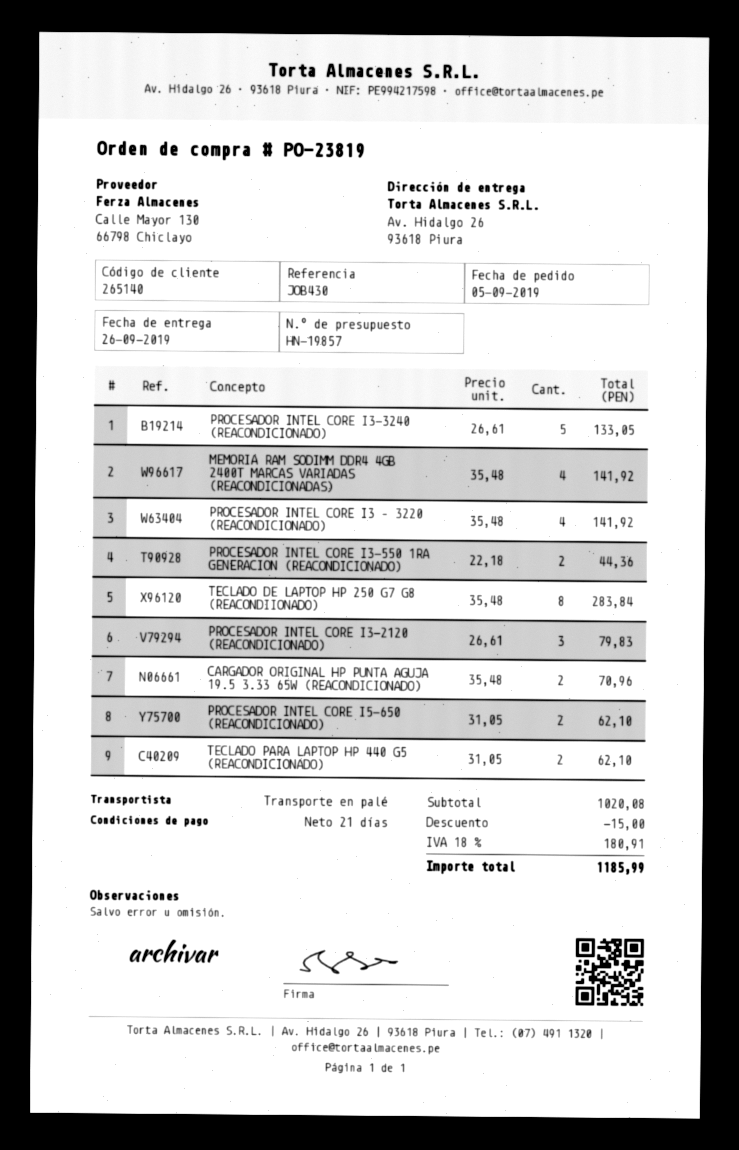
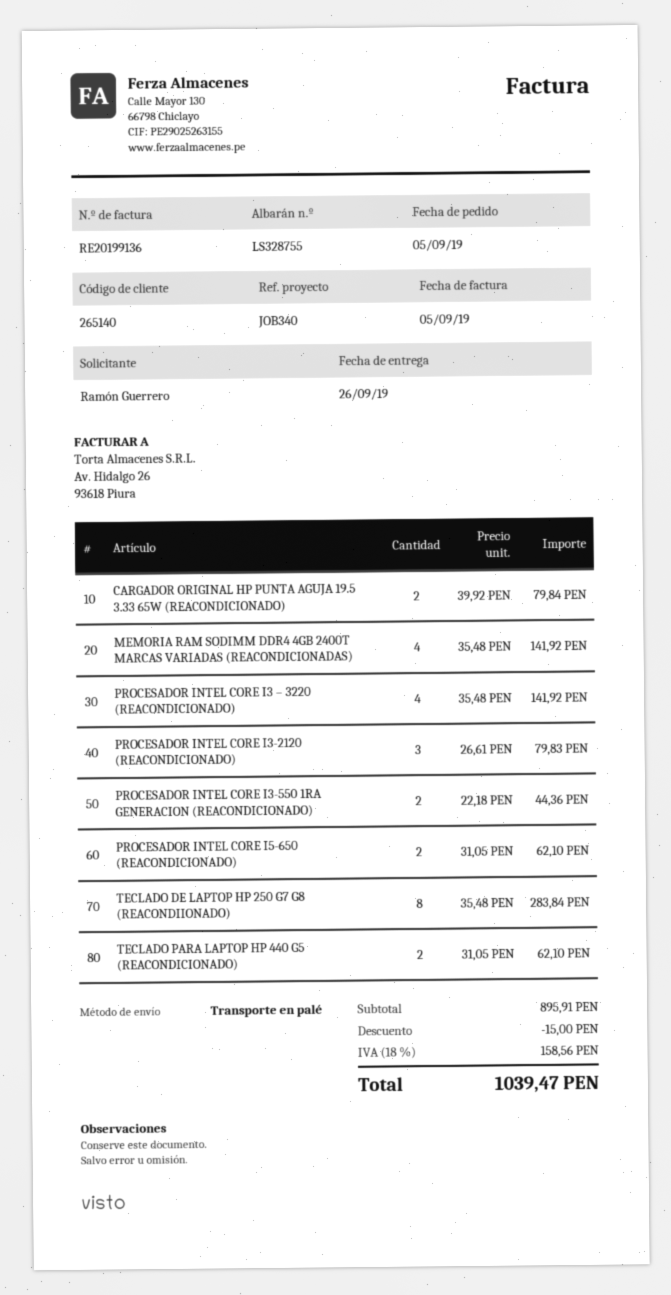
reference: JOB430 -> JOB340
PROCESADOR INTEL CORE I3-3240 (REACONDICIONADO): 5 x 26.61 = 133.05 -> none
CARGADOR ORIGINAL HP PUNTA AGUJA 19.5 3.33 65W (REACONDICIONADO): 2 x 35.48 = 70.96 -> 2 x 39.92 = 79.84
subtotal: 1020.08 -> 895.91
tax: 18% = 180.91 -> 18% = 158.56
total: 1185.99 -> 1039.47

